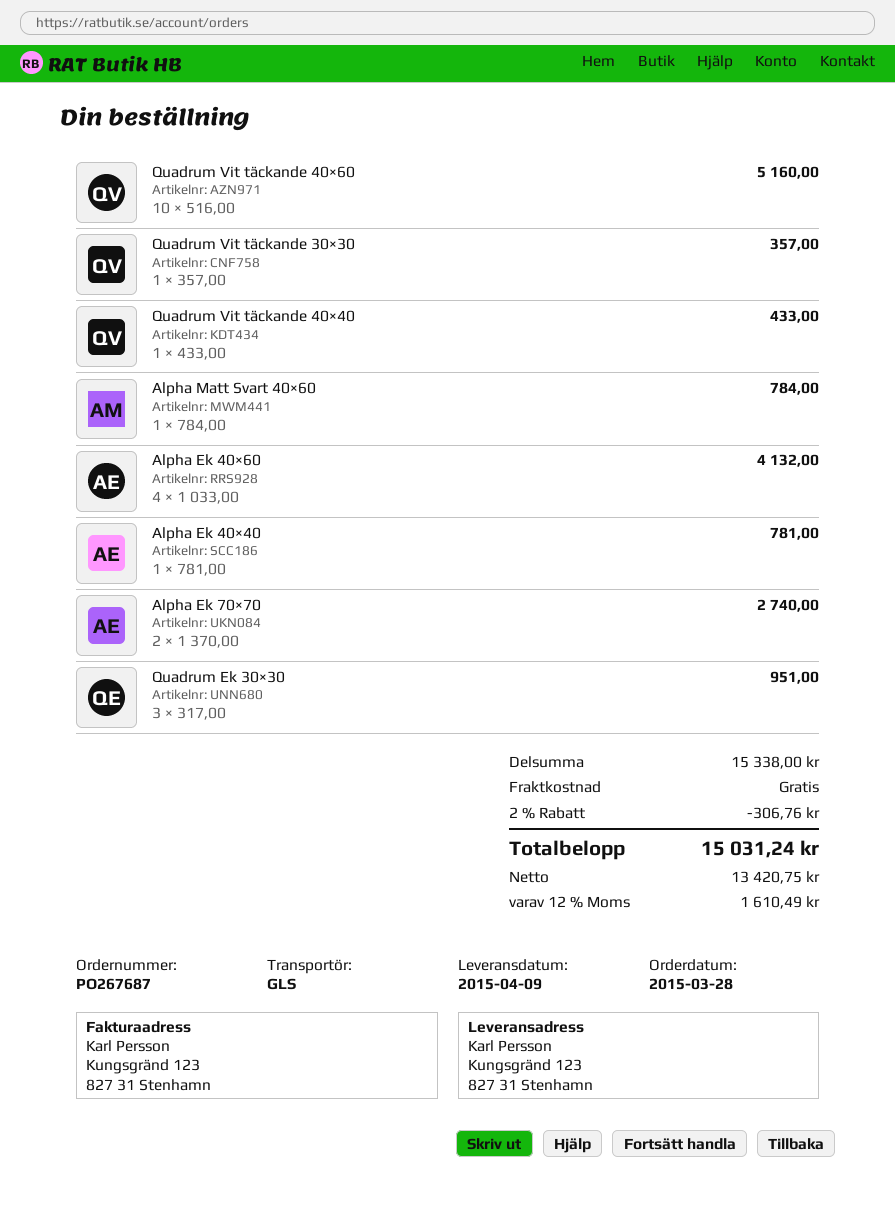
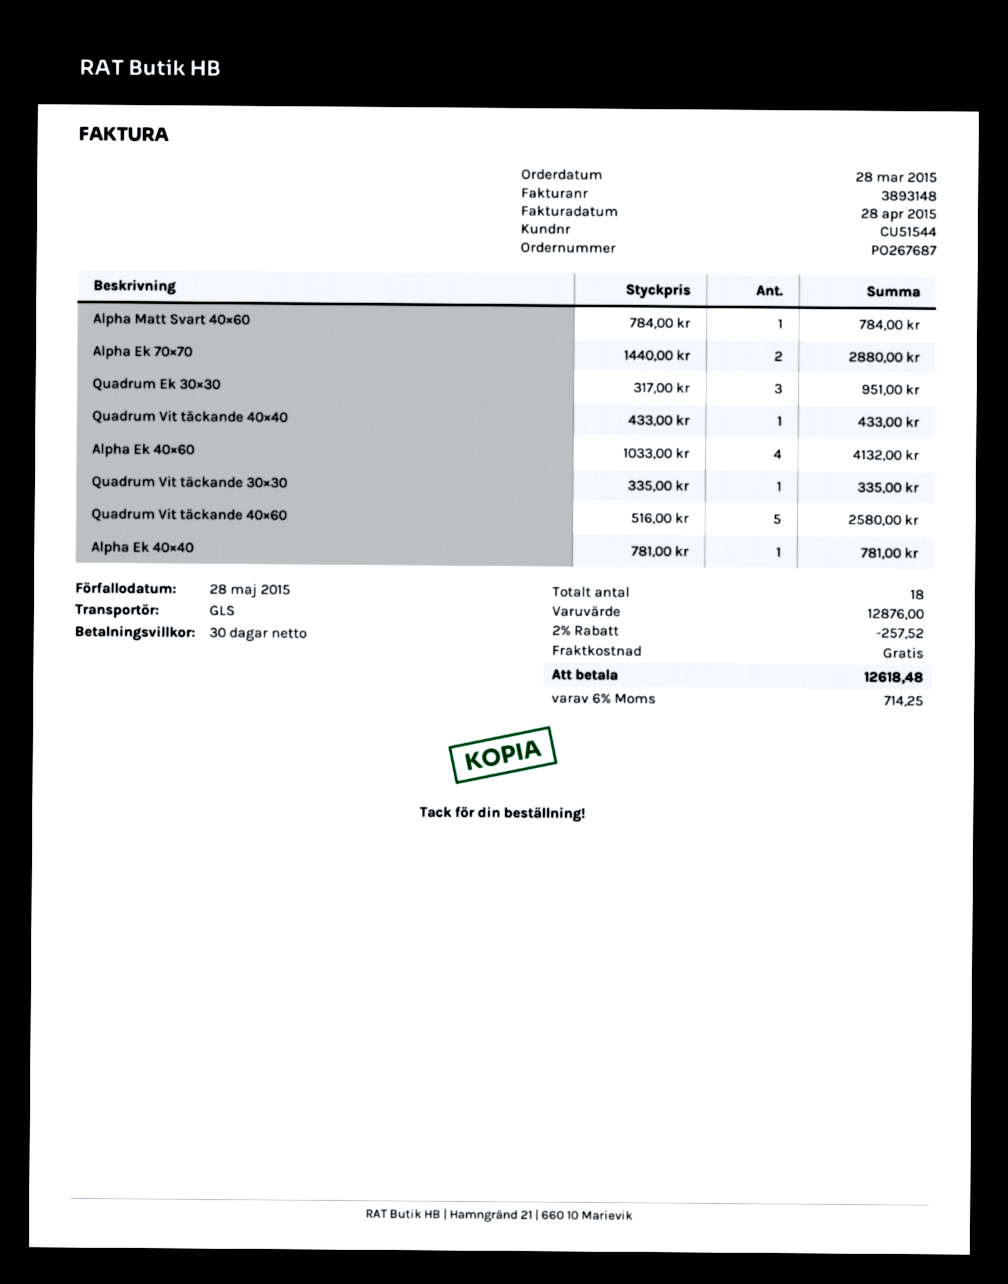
Quadrum Vit täckande 40×60: 10 x 516.00 = 5160.00 -> 5 x 516.00 = 2580.00
Quadrum Vit täckande 30×30: 1 x 357.00 = 357.00 -> 1 x 335.00 = 335.00
Alpha Ek 70×70: 2 x 1370.00 = 2740.00 -> 2 x 1440.00 = 2880.00
subtotal: 15338.00 -> 12876.00
discount: 2% = 306.76 -> 2% = 257.52
tax: 12% = 1610.49 -> 6% = 714.25
total: 15031.24 -> 12618.48

